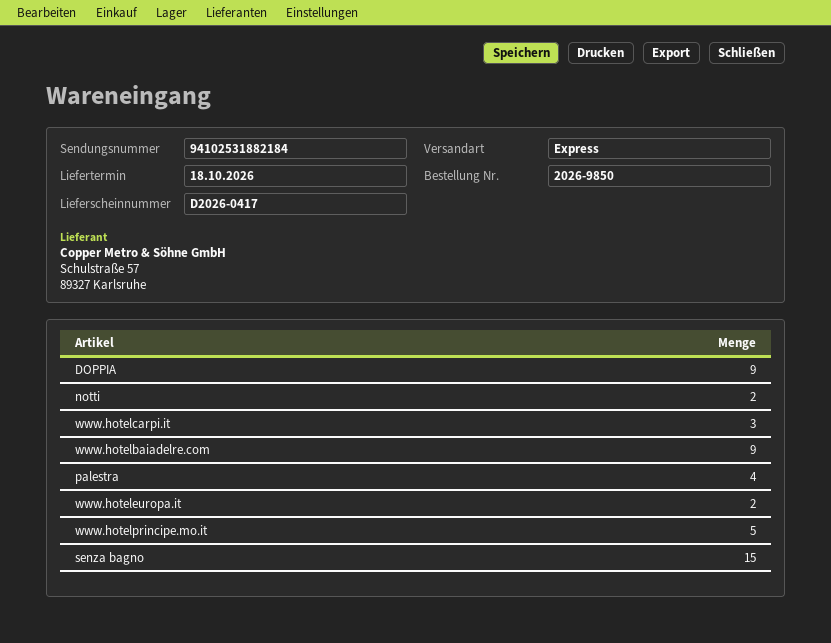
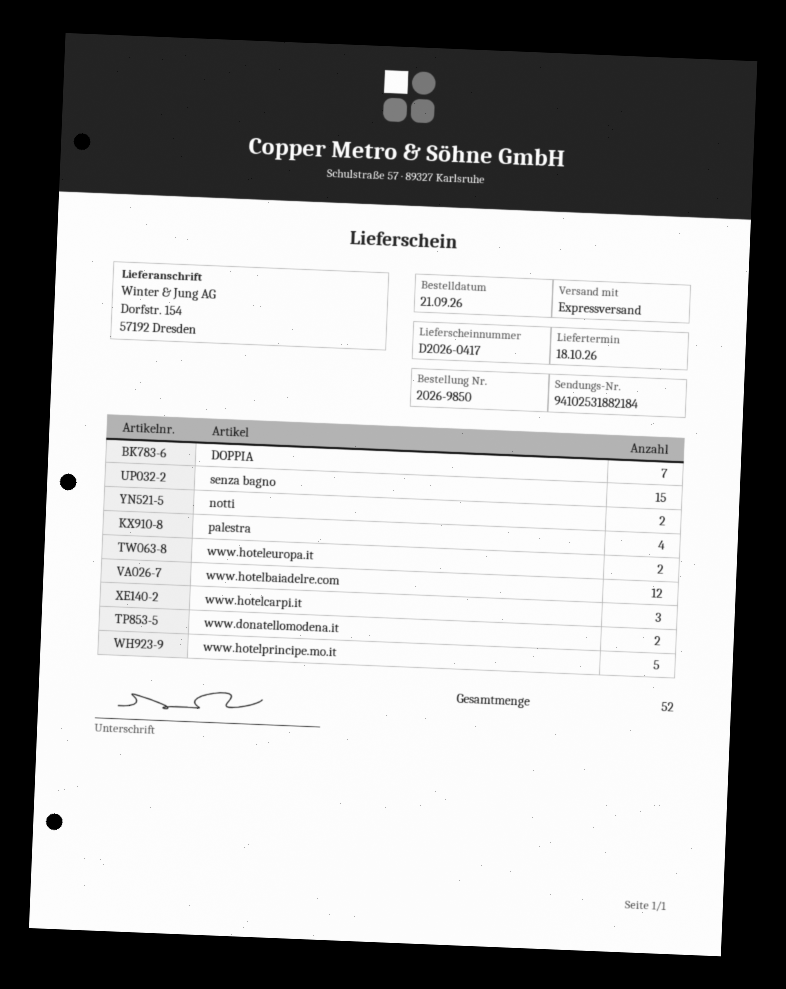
DOPPIA: 9 -> 7
www.hotelbaiadelre.com: 9 -> 12
www.donatellomodena.it: none -> 2

